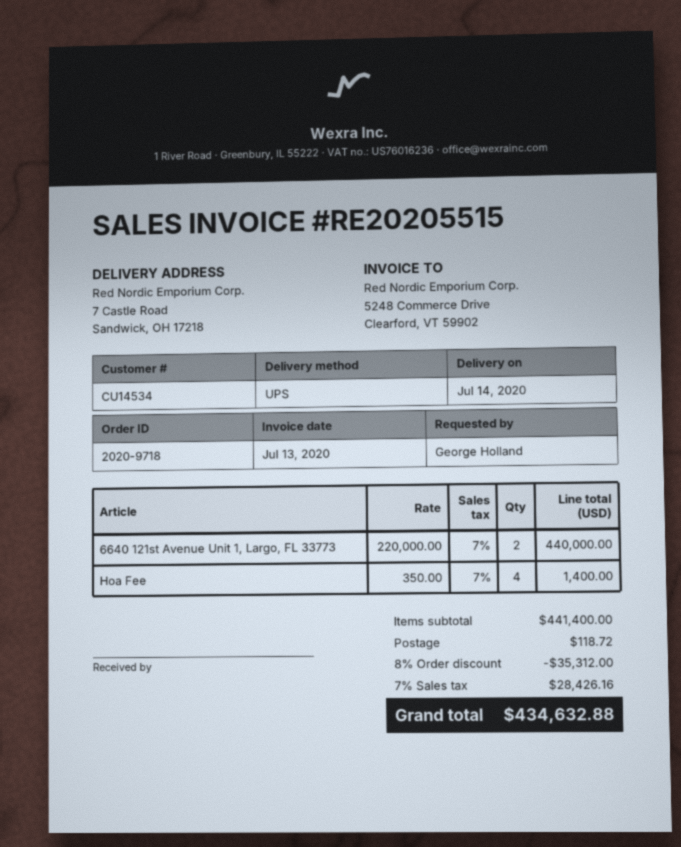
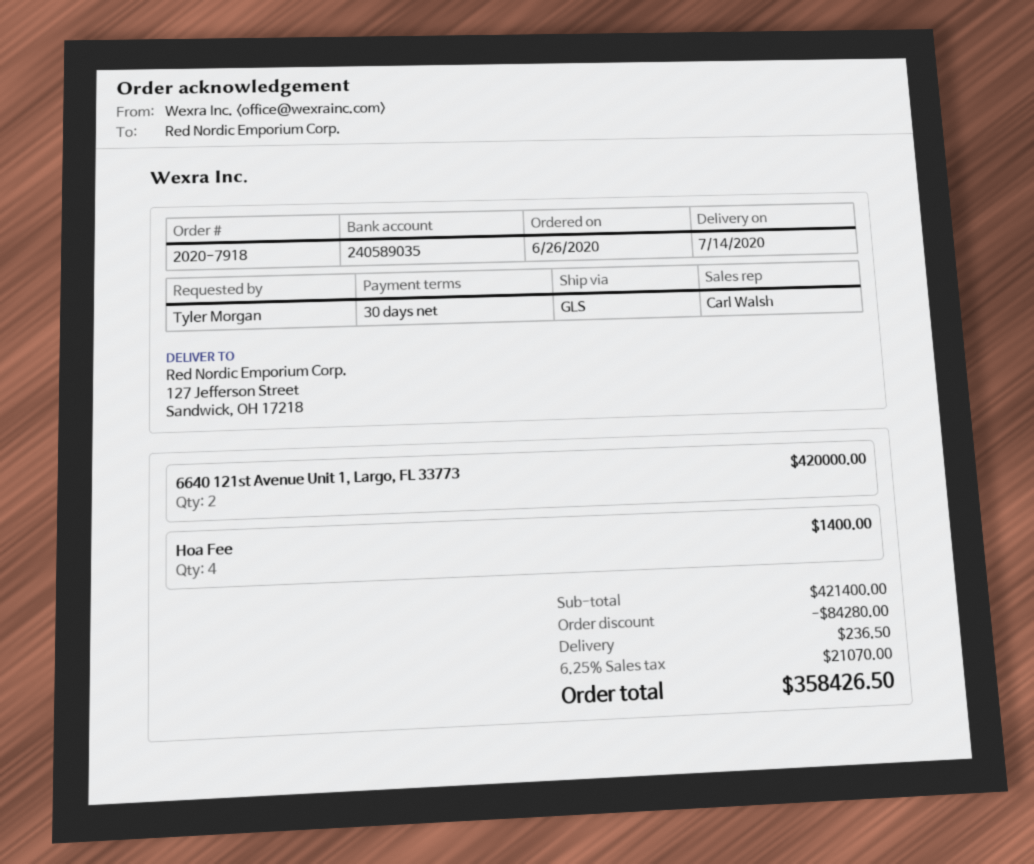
order number: 2020-9718 -> 2020-7918
ordered by: George Holland -> Tyler Morgan
shipping method: UPS -> GLS
ship to: 7 Castle Road, Sandwick, OH 17218 -> 127 Jefferson Street, Sandwick, OH 17218
6640 121st Avenue Unit 1, Largo, FL 33773: 2 for 440000.00 -> 2 for 420000.00
subtotal: 441400.00 -> 421400.00
discount: 35312.00 -> 84280.00
shipping: 118.72 -> 236.50
tax: 7% = 28426.16 -> 6.25% = 21070.00
total: 434632.88 -> 358426.50

